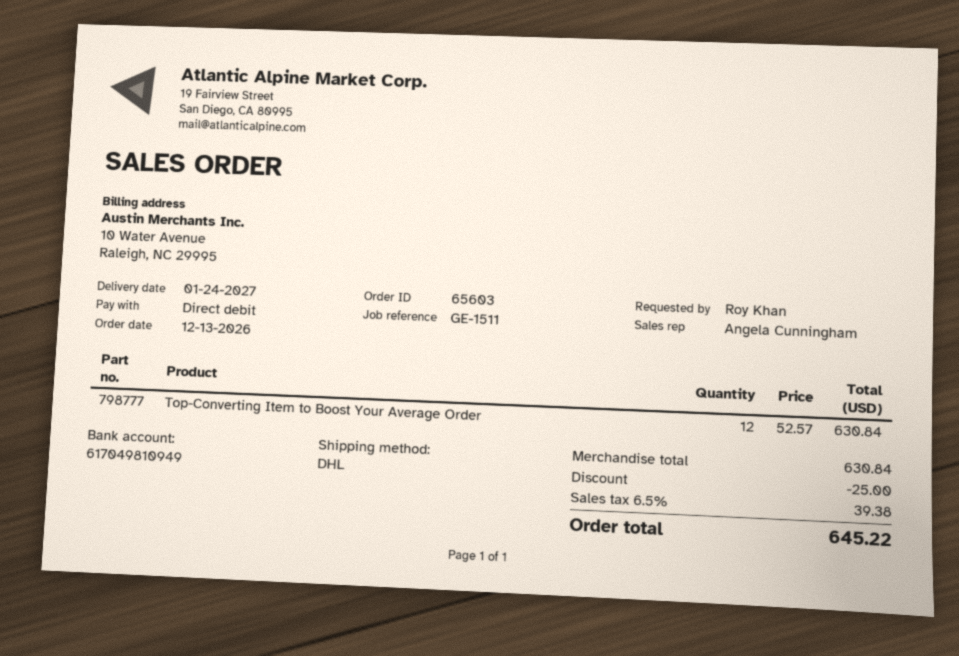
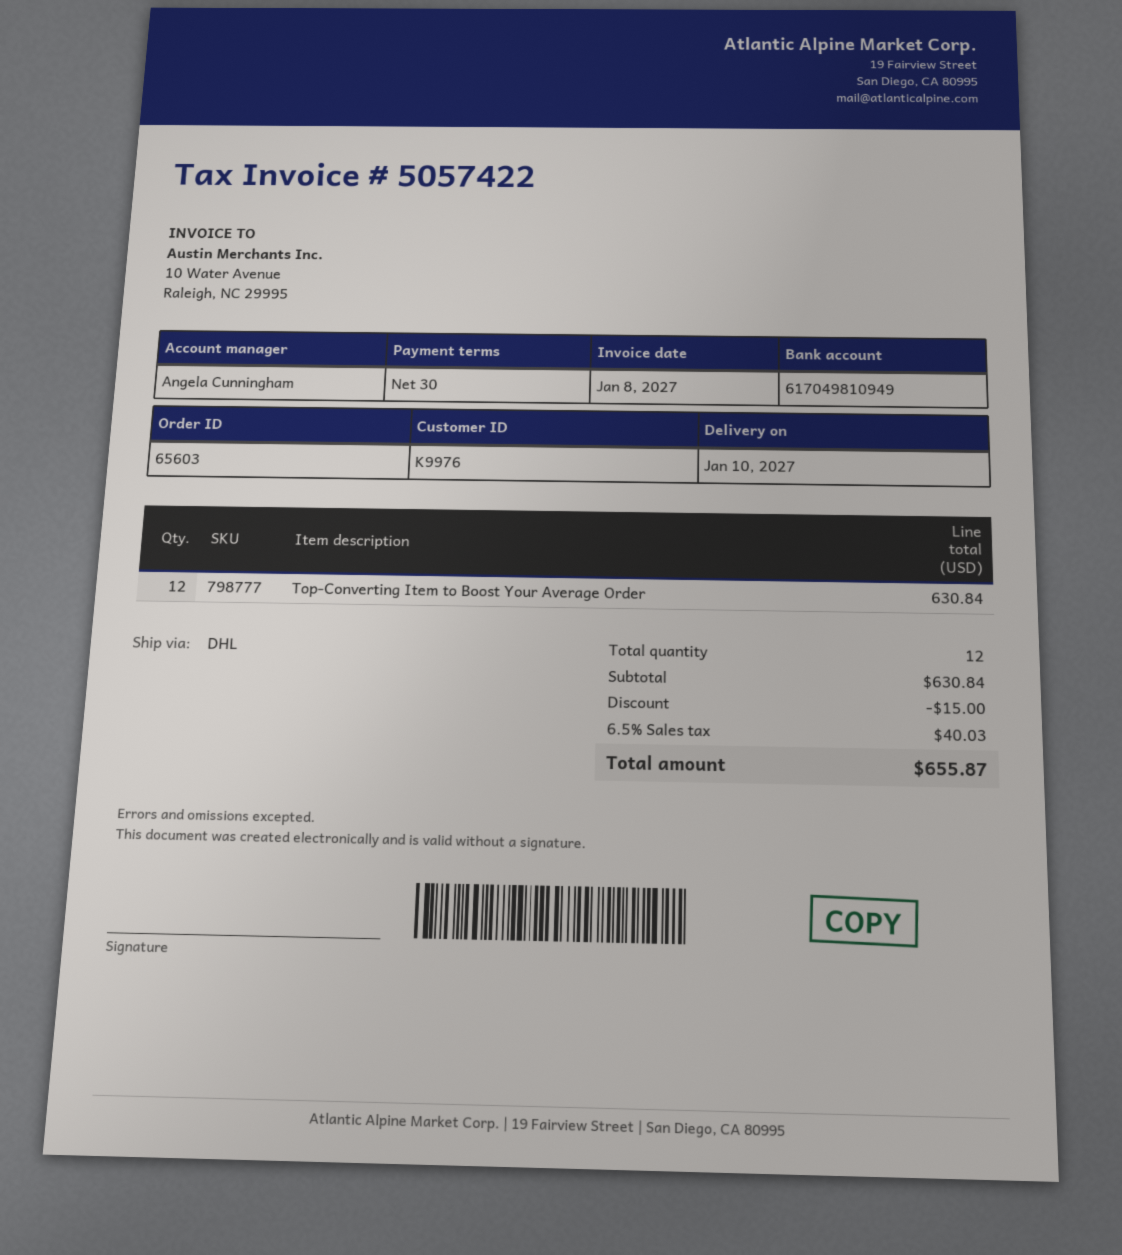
delivery date: 2027-01-24 -> 2027-01-10
discount: 25.00 -> 15.00
tax: 6.5% = 39.38 -> 6.5% = 40.03
total: 645.22 -> 655.87

